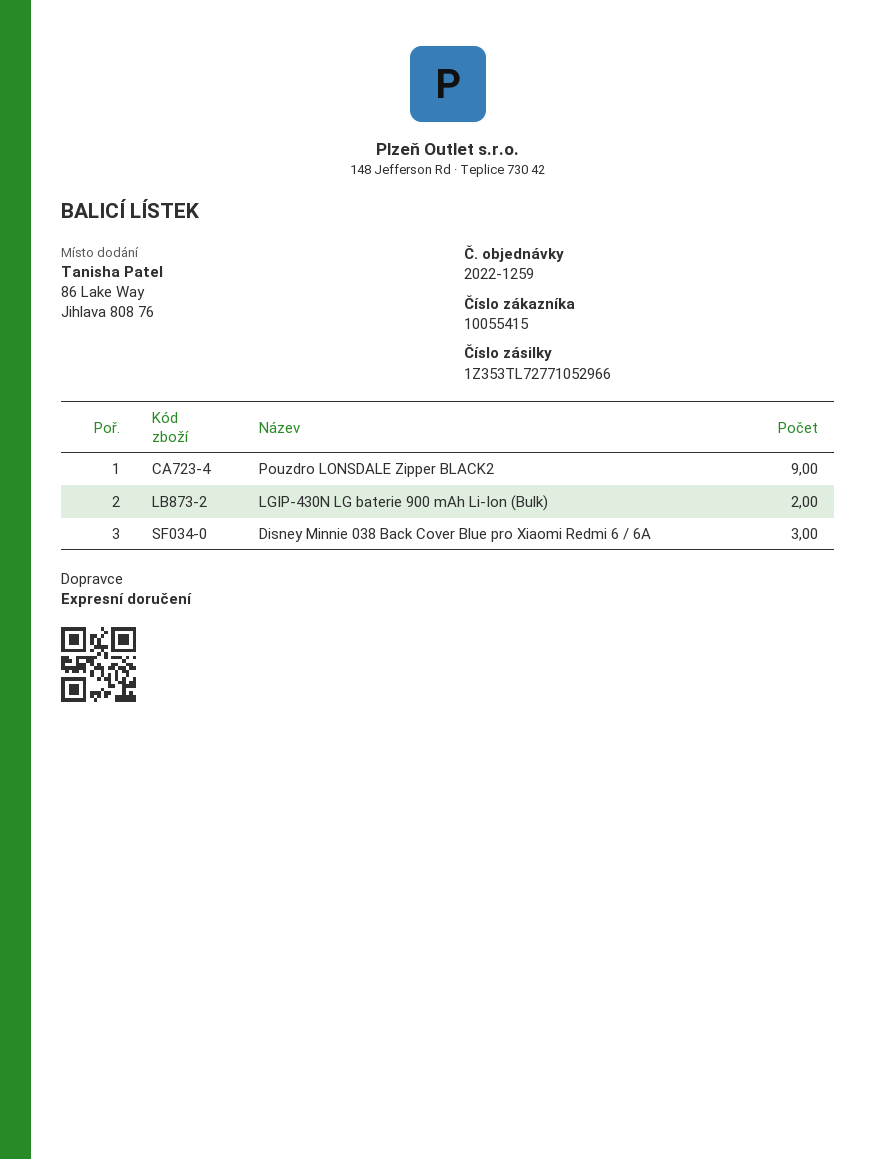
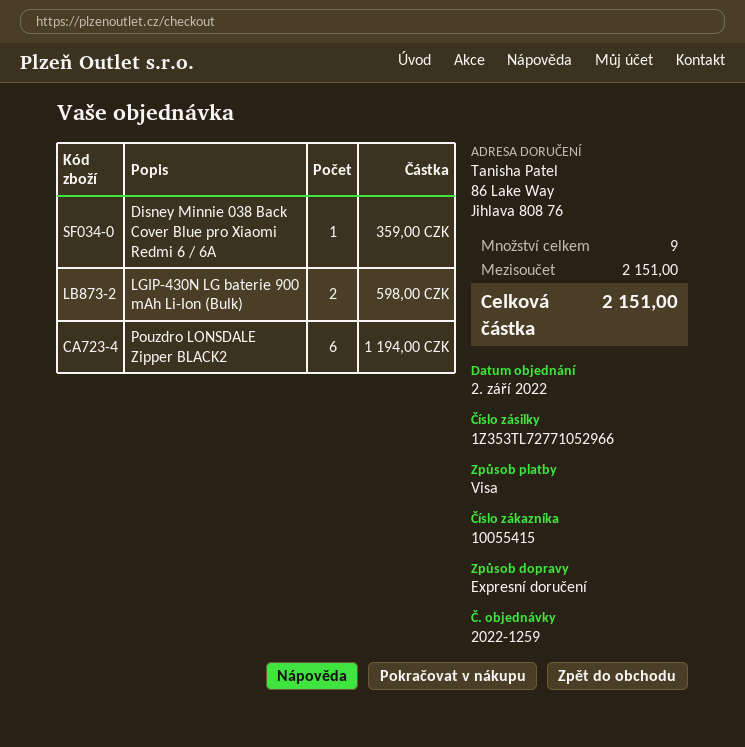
Pouzdro LONSDALE Zipper BLACK2: 9 -> 6
Disney Minnie 038 Back Cover Blue pro Xiaomi Redmi 6 / 6A: 3 -> 1

